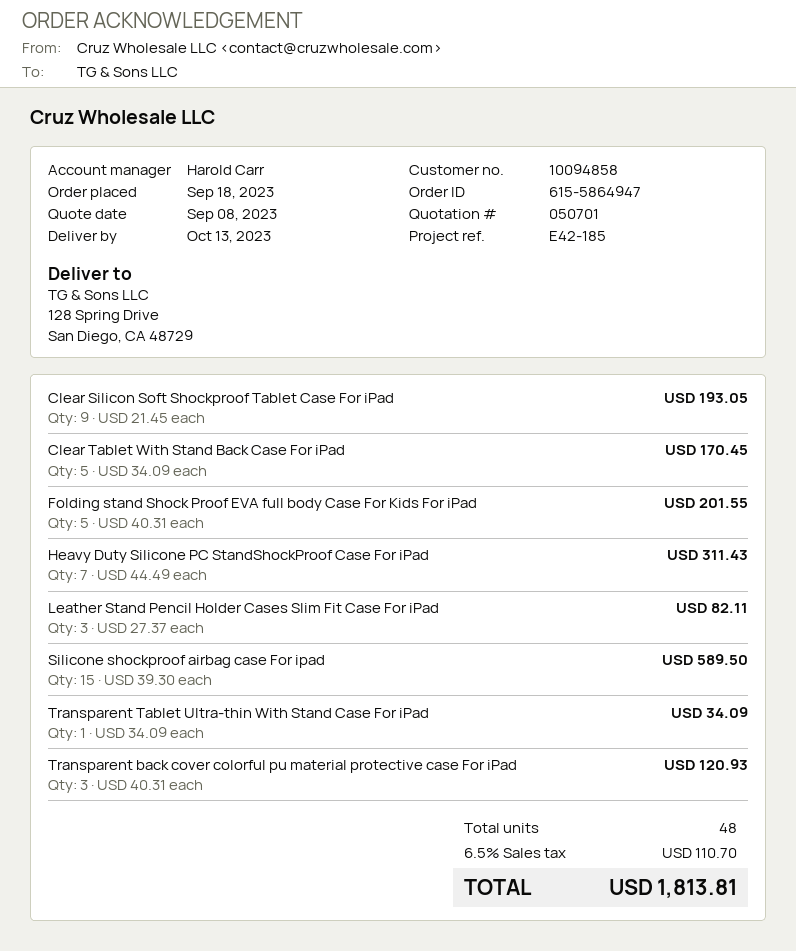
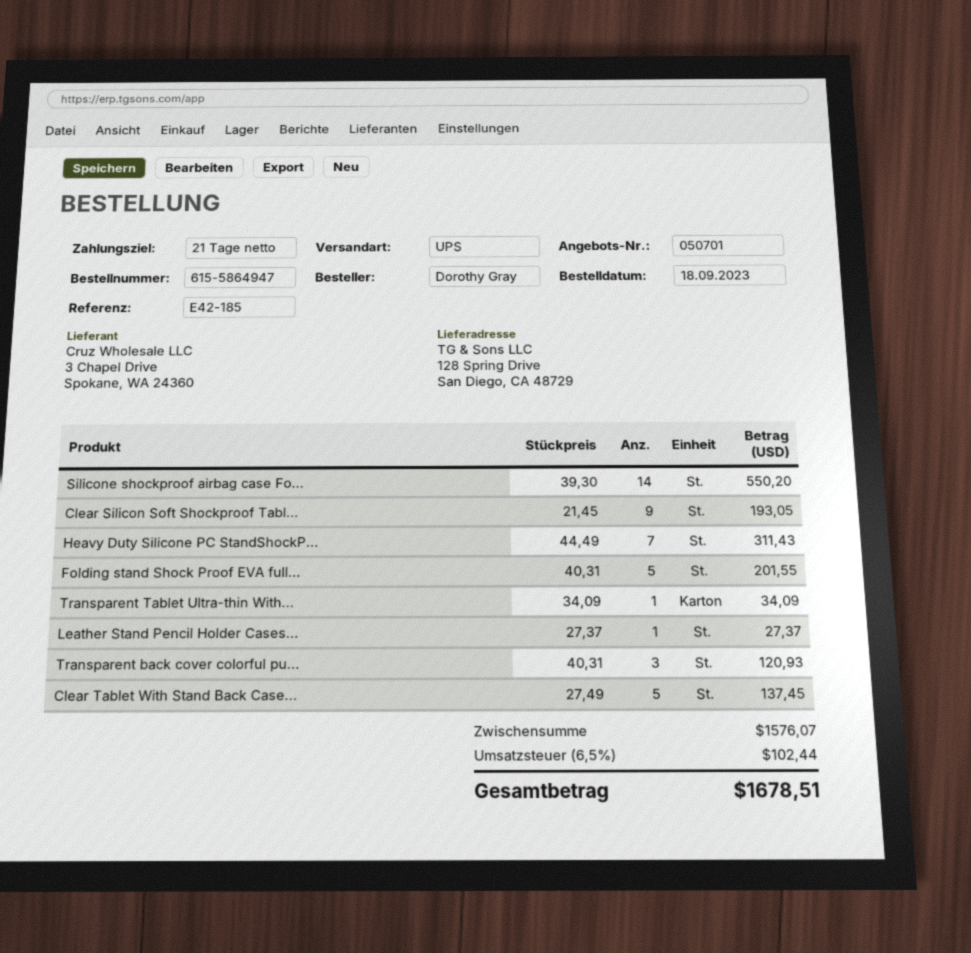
Clear Tablet With Stand Back Case For iPad: 5 x 34.09 = 170.45 -> 5 x 27.49 = 137.45
Leather Stand Pencil Holder Cases Slim Fit Case For iPad: 3 x 27.37 = 82.11 -> 1 x 27.37 = 27.37
Silicone shockproof airbag case For ipad: 15 x 39.30 = 589.50 -> 14 x 39.30 = 550.20
tax: 6.5% = 110.70 -> 6.5% = 102.44
total: 1813.81 -> 1678.51

